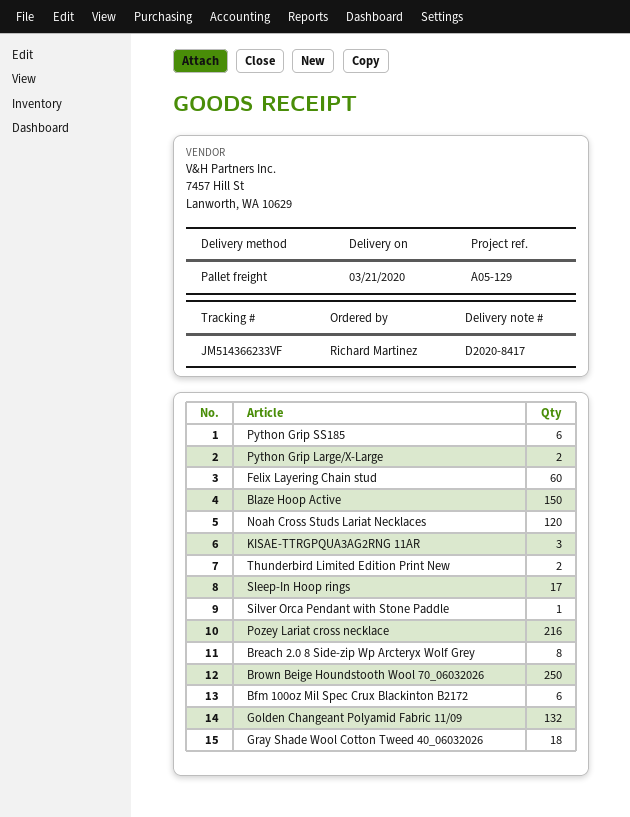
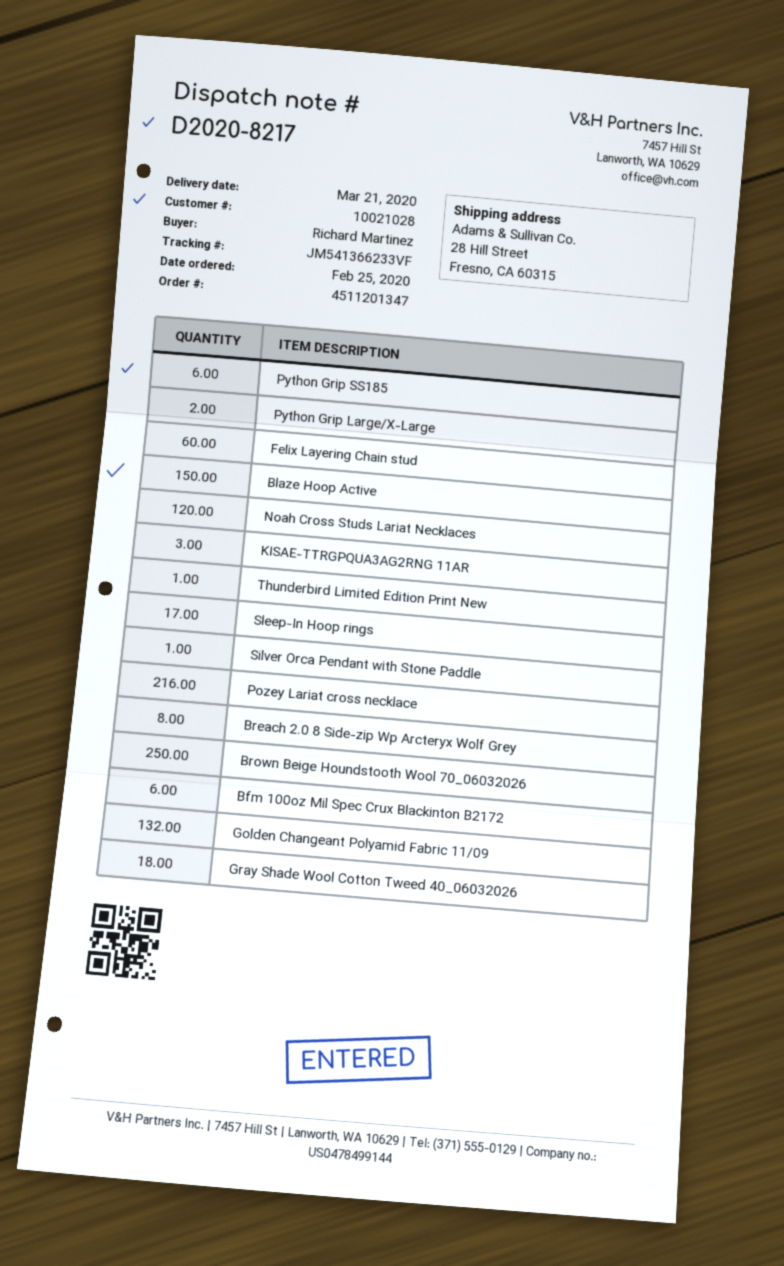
delivery note number: D2020-8417 -> D2020-8217
tracking number: JM514366233VF -> JM541366233VF
Thunderbird Limited Edition Print New: 2 -> 1

